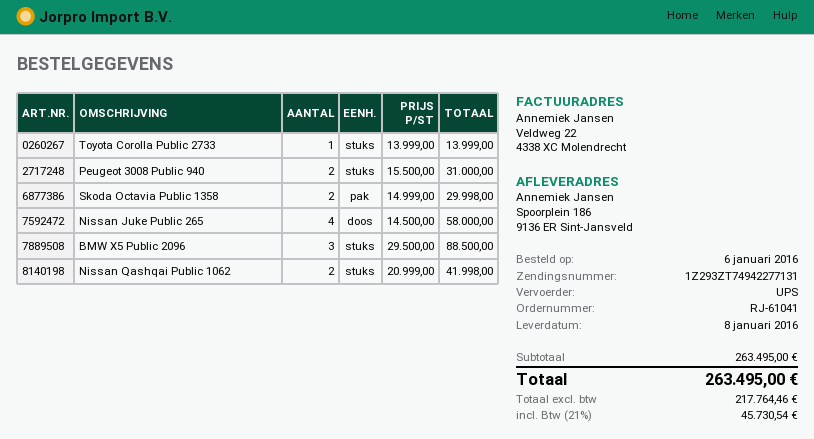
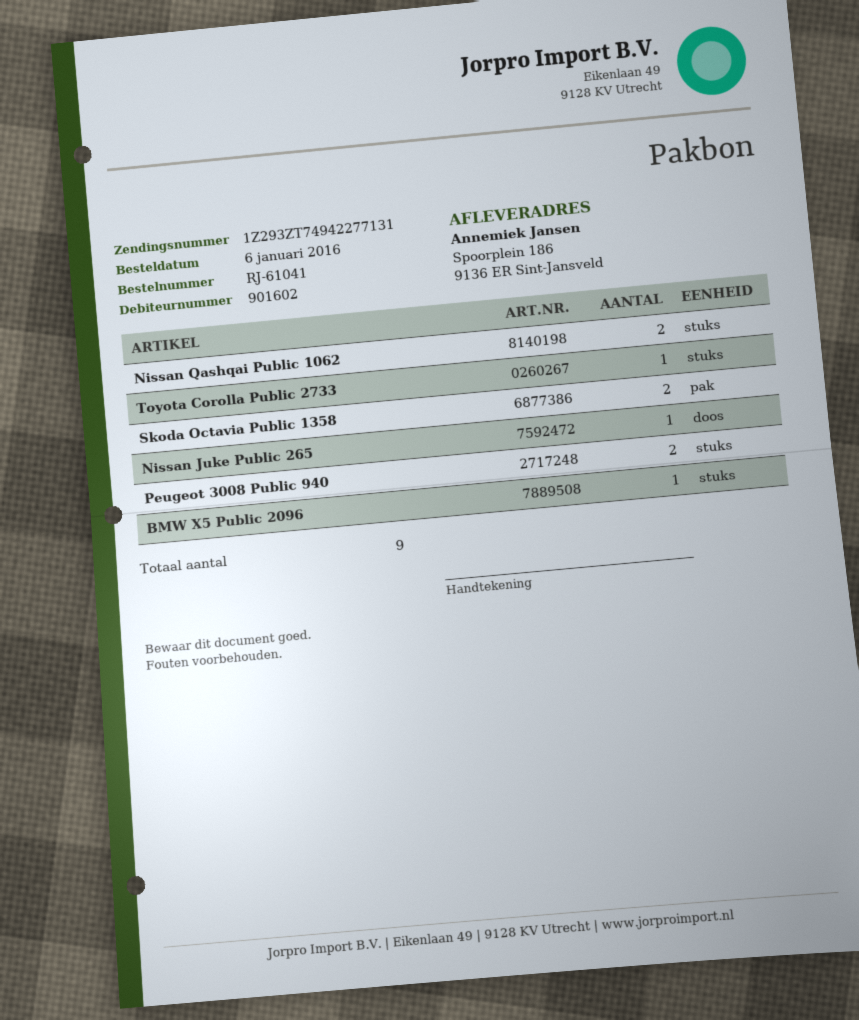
Nissan Juke Public 265: 4 -> 1
BMW X5 Public 2096: 3 -> 1

